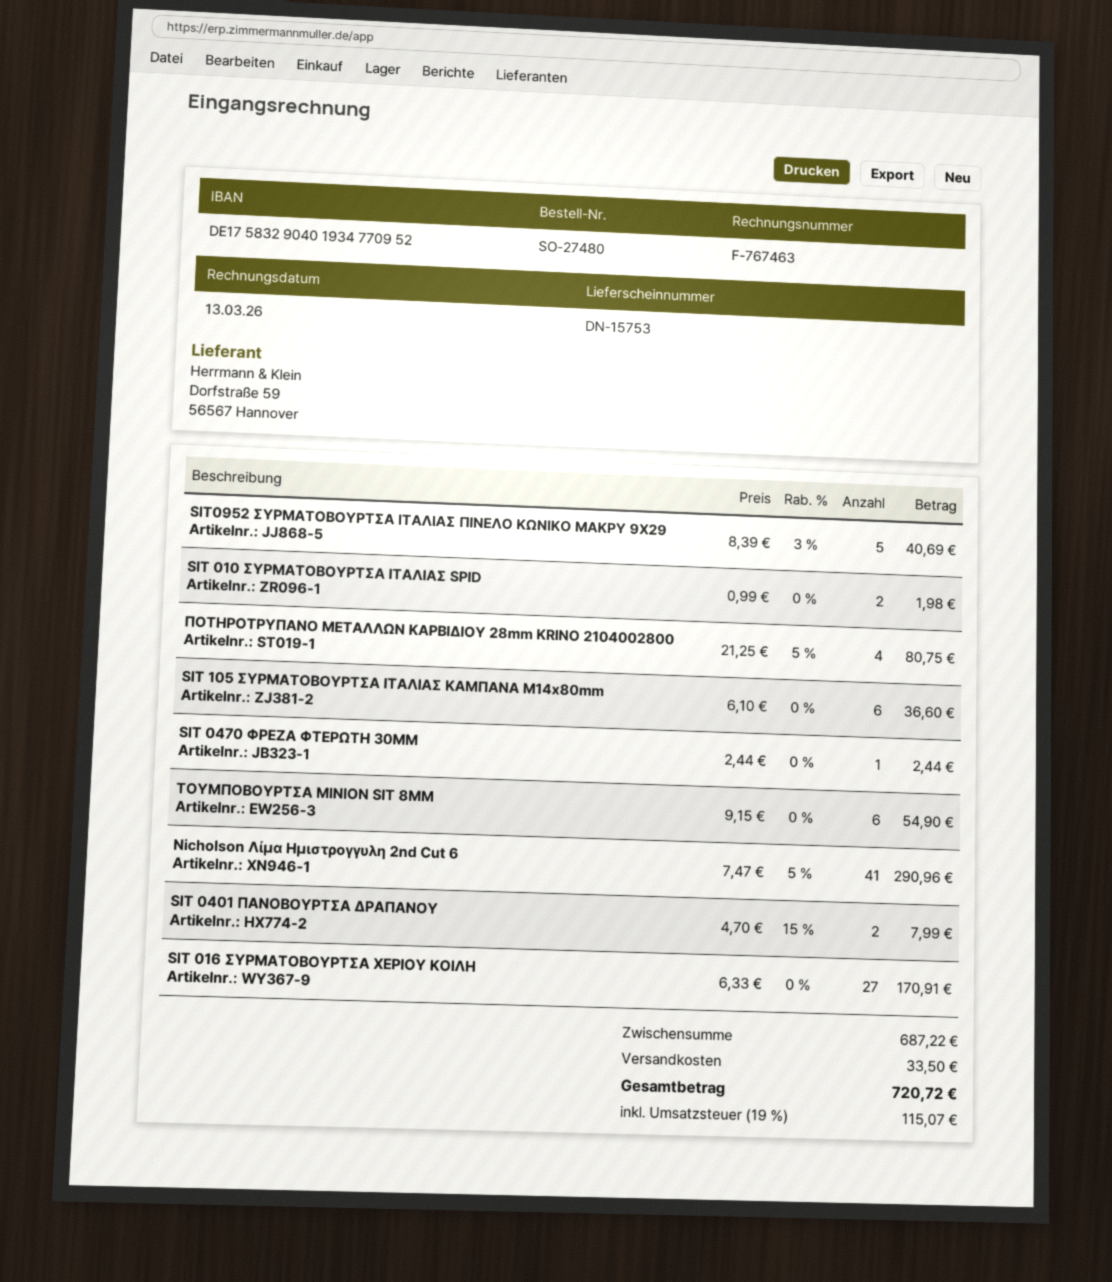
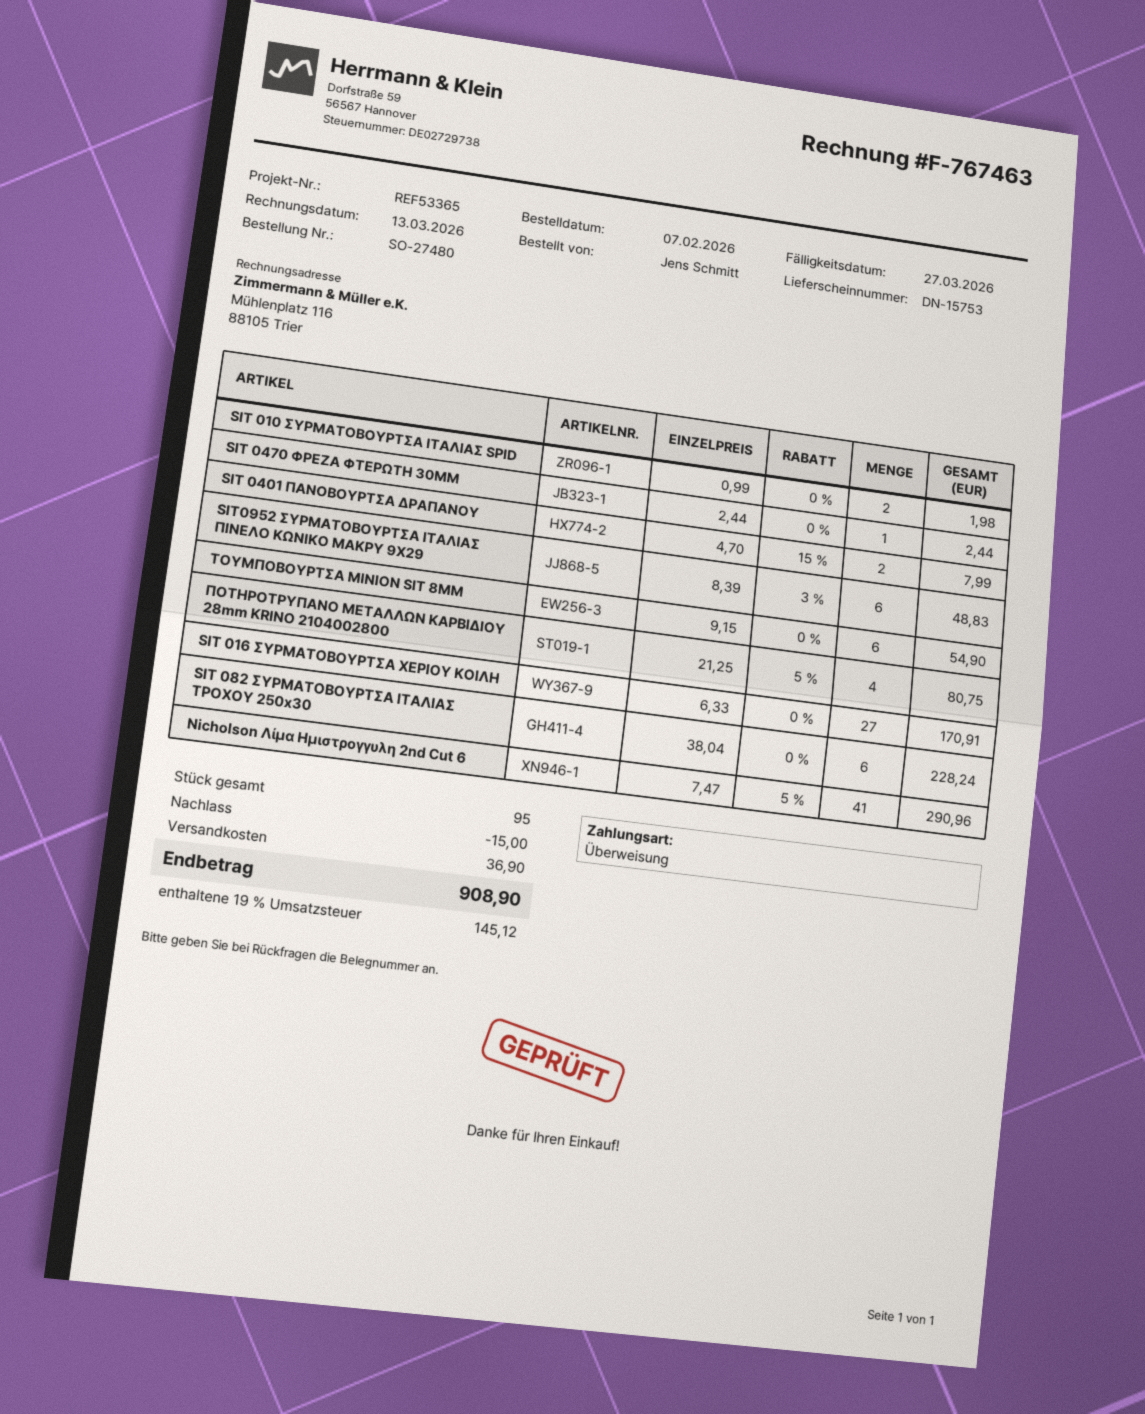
SIT0952 ΣΥΡΜΑΤΟΒΟΥΡΤΣΑ ΙΤΑΛΙΑΣ ΠΙΝΕΛΟ ΚΩΝΙΚΟ ΜΑΚΡΥ 9X29: 5 x 8.39 - 3% = 40.69 -> 6 x 8.39 - 3% = 48.83
SIT 105 ΣΥΡΜΑΤΟΒΟΥΡΤΣΑ ΙΤΑΛΙΑΣ ΚΑΜΠΑΝΑ Μ14x80mm: 6 x 6.10 = 36.60 -> none
SIT 082 ΣΥΡΜΑΤΟΒΟΥΡΤΣΑ ΙΤΑΛΙΑΣ ΤΡΟΧΟΥ 250x30: none -> 6 x 38.04 = 228.24
discount: none -> 15.00
shipping: 33.50 -> 36.90
tax: 19% = 115.07 -> 19% = 145.12
total: 720.72 -> 908.90

